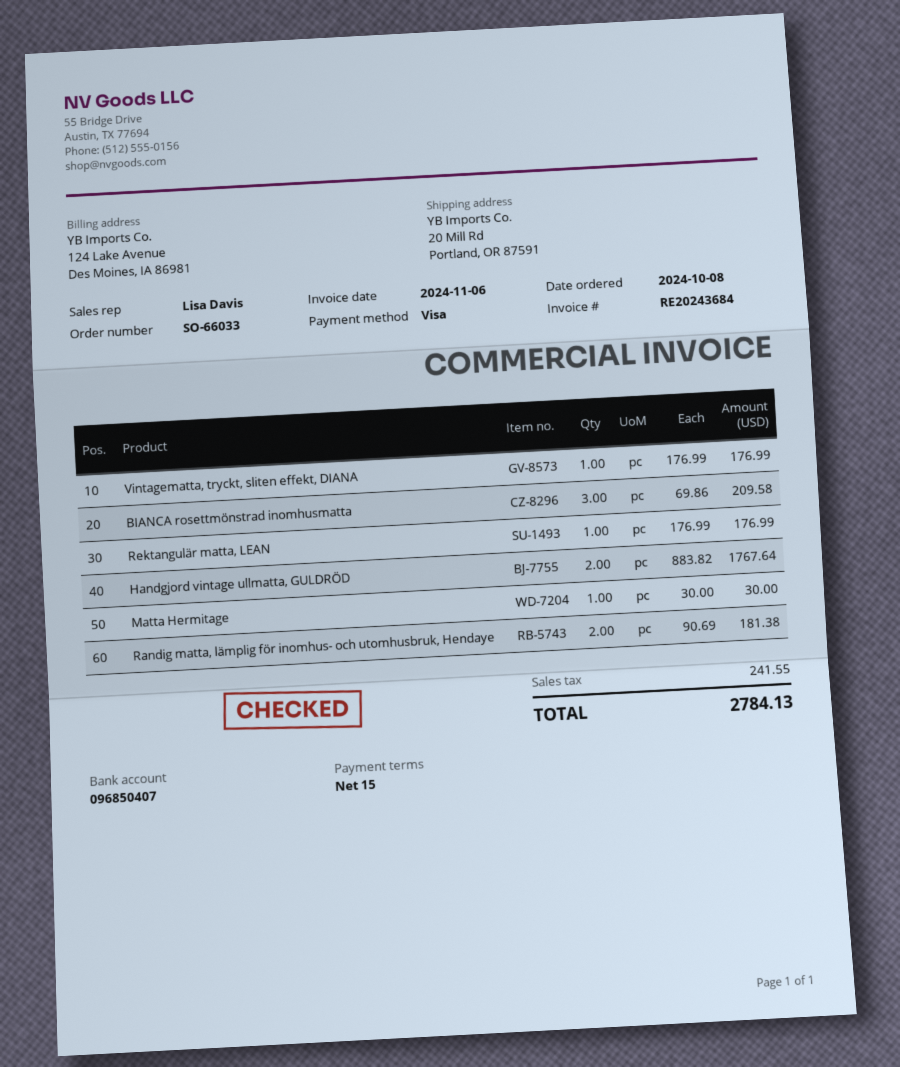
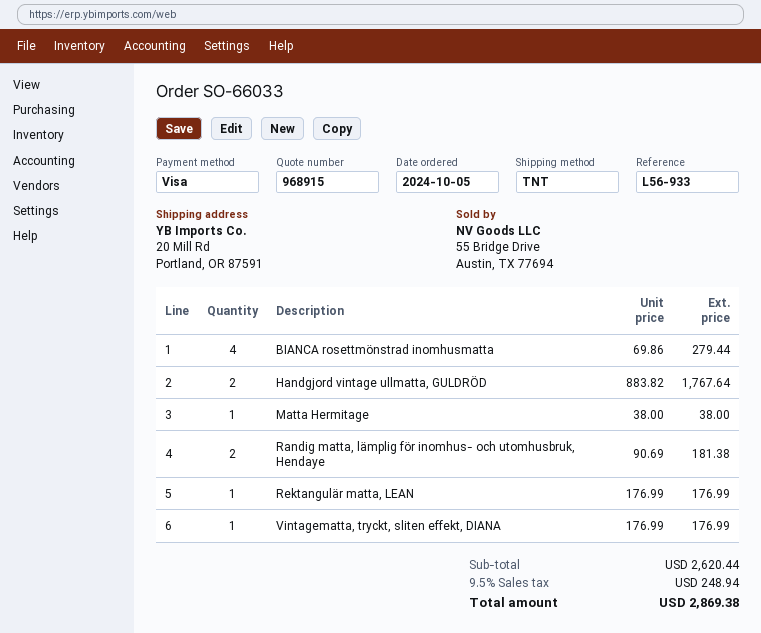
order date: 2024-10-08 -> 2024-10-05
BIANCA rosettmönstrad inomhusmatta: 3 x 69.86 = 209.58 -> 4 x 69.86 = 279.44
Matta Hermitage: 1 x 30.00 = 30.00 -> 1 x 38.00 = 38.00
tax: 241.55 -> 248.94
total: 2784.13 -> 2869.38

